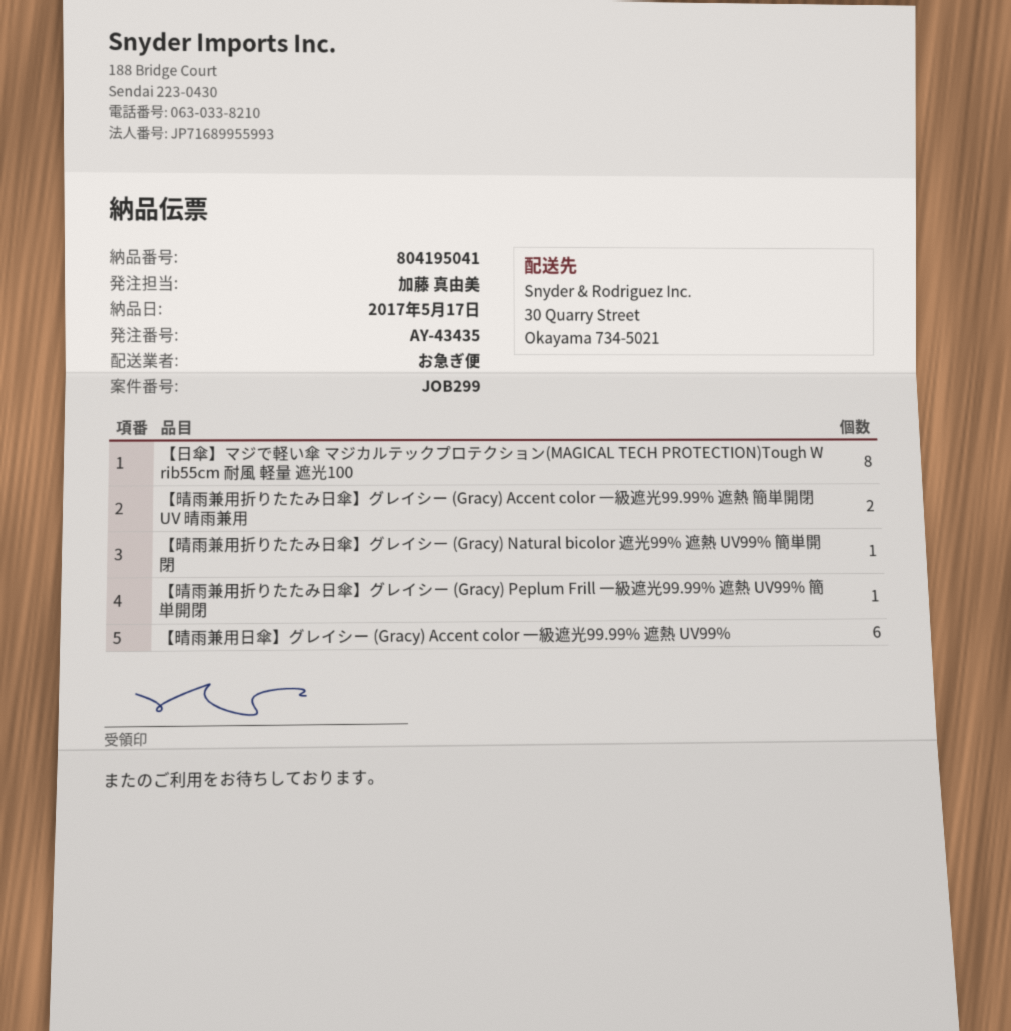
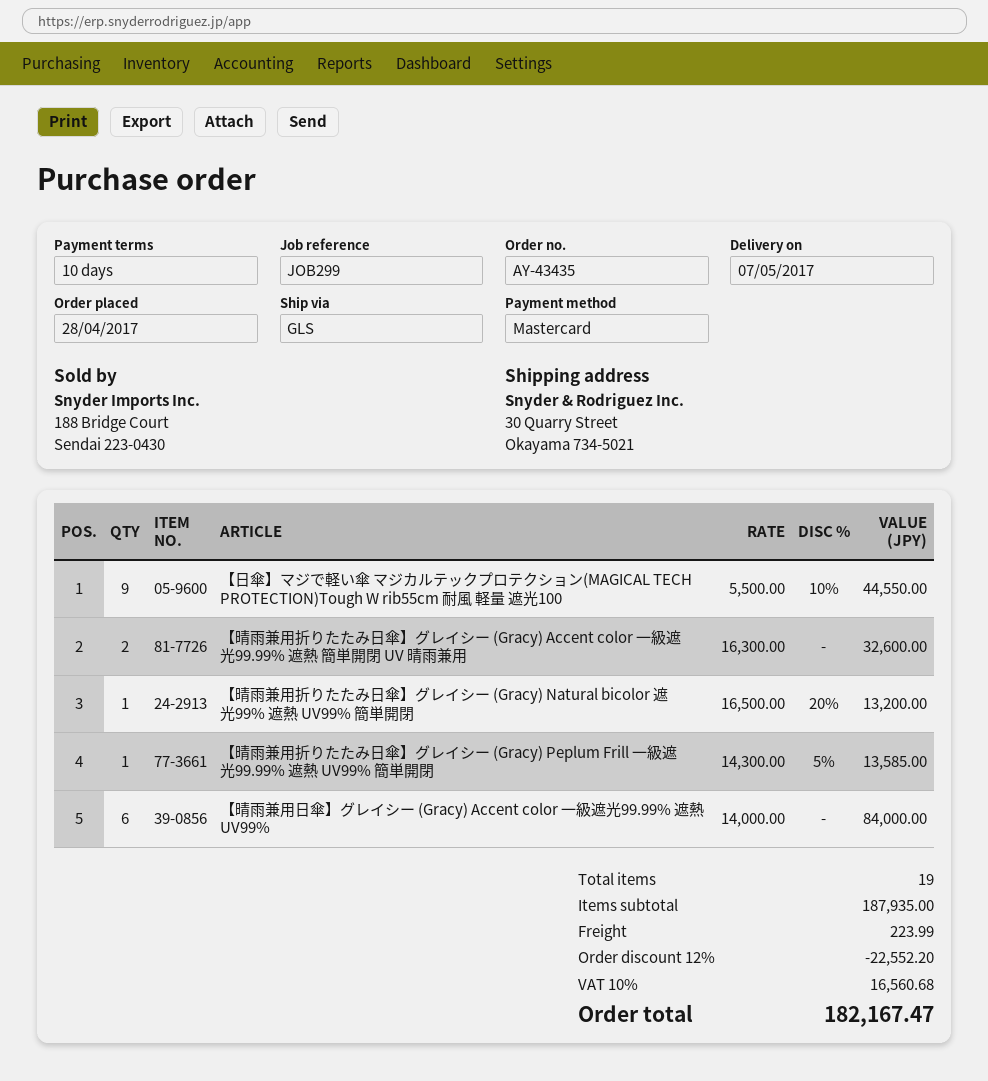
delivery date: 2017-05-17 -> 2017-05-07
shipping method: express -> GLS
【日傘】マジで軽い傘 マジカルテックプロテクション(MAGICAL TECH PROTECTION)Tough W rib55cm 耐風 軽量 遮光100: 8 -> 9

